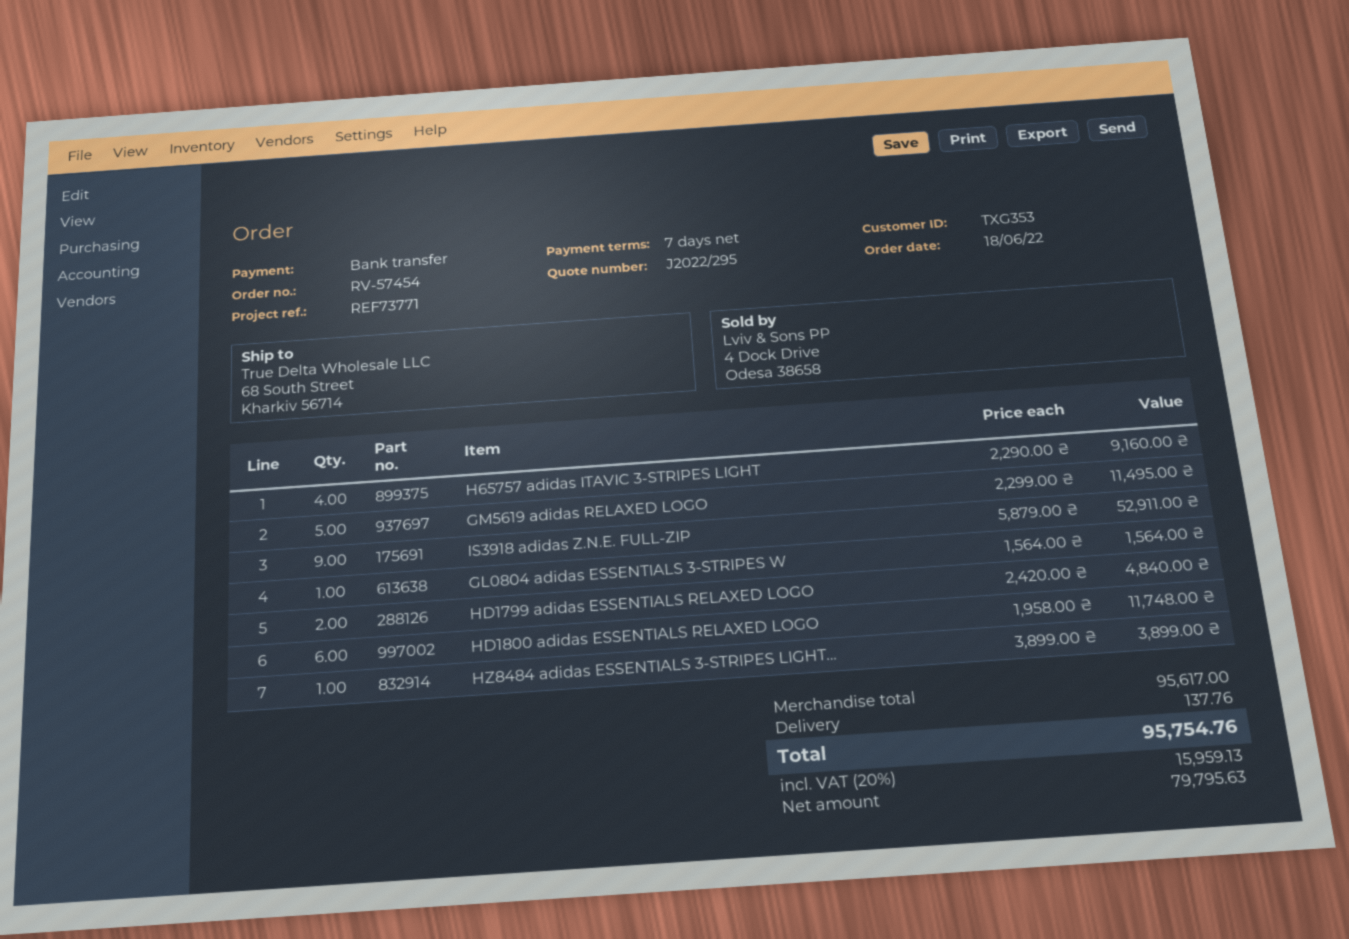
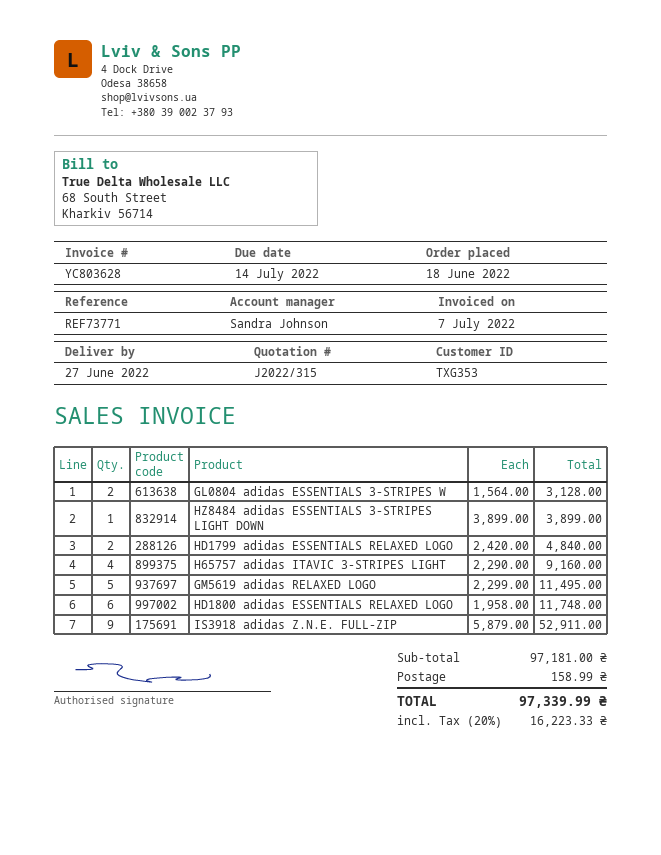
quote number: J2022/295 -> J2022/315
GL0804 adidas ESSENTIALS 3-STRIPES W: 1 x 1564.00 = 1564.00 -> 2 x 1564.00 = 3128.00
subtotal: 95617.00 -> 97181.00
shipping: 137.76 -> 158.99
tax: 20% = 15959.13 -> 20% = 16223.33
total: 95754.76 -> 97339.99

